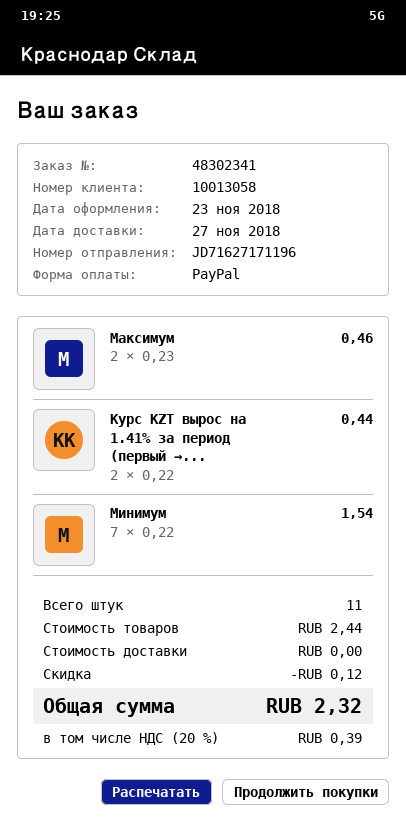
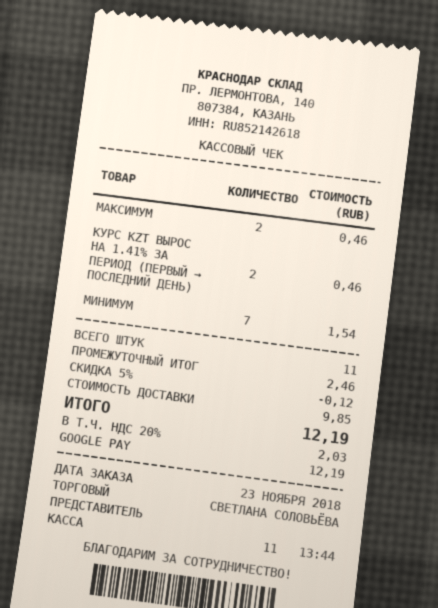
payment method: PayPal -> Google Pay
Курс KZT вырос на 1.41% за период (первый →...: 2 for 0.44 -> 2 for 0.46
subtotal: 2.44 -> 2.46
shipping: 0.00 -> 9.85
tax: 20% = 0.39 -> 20% = 2.03
total: 2.32 -> 12.19

